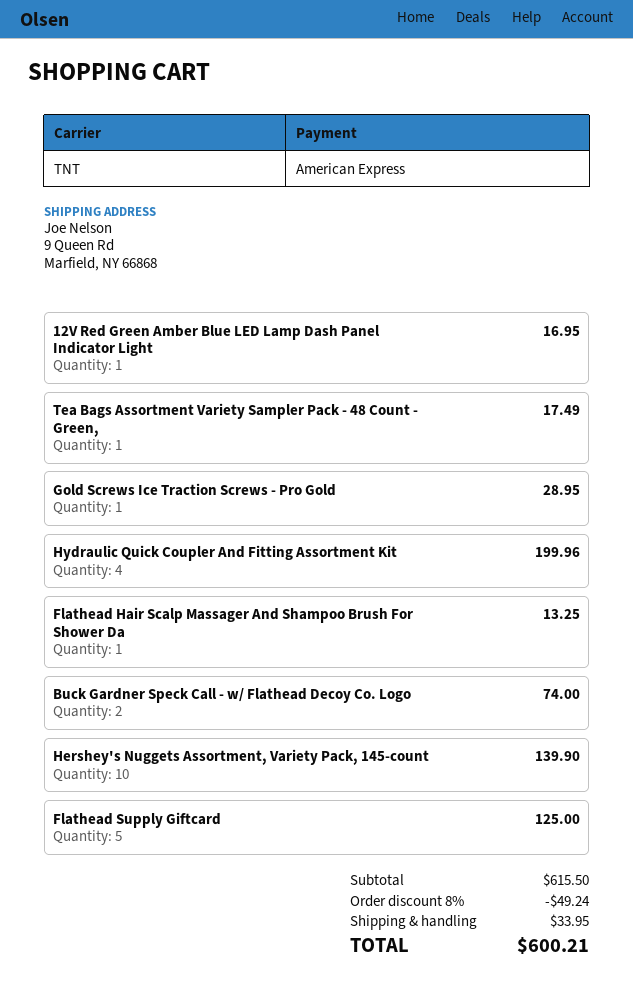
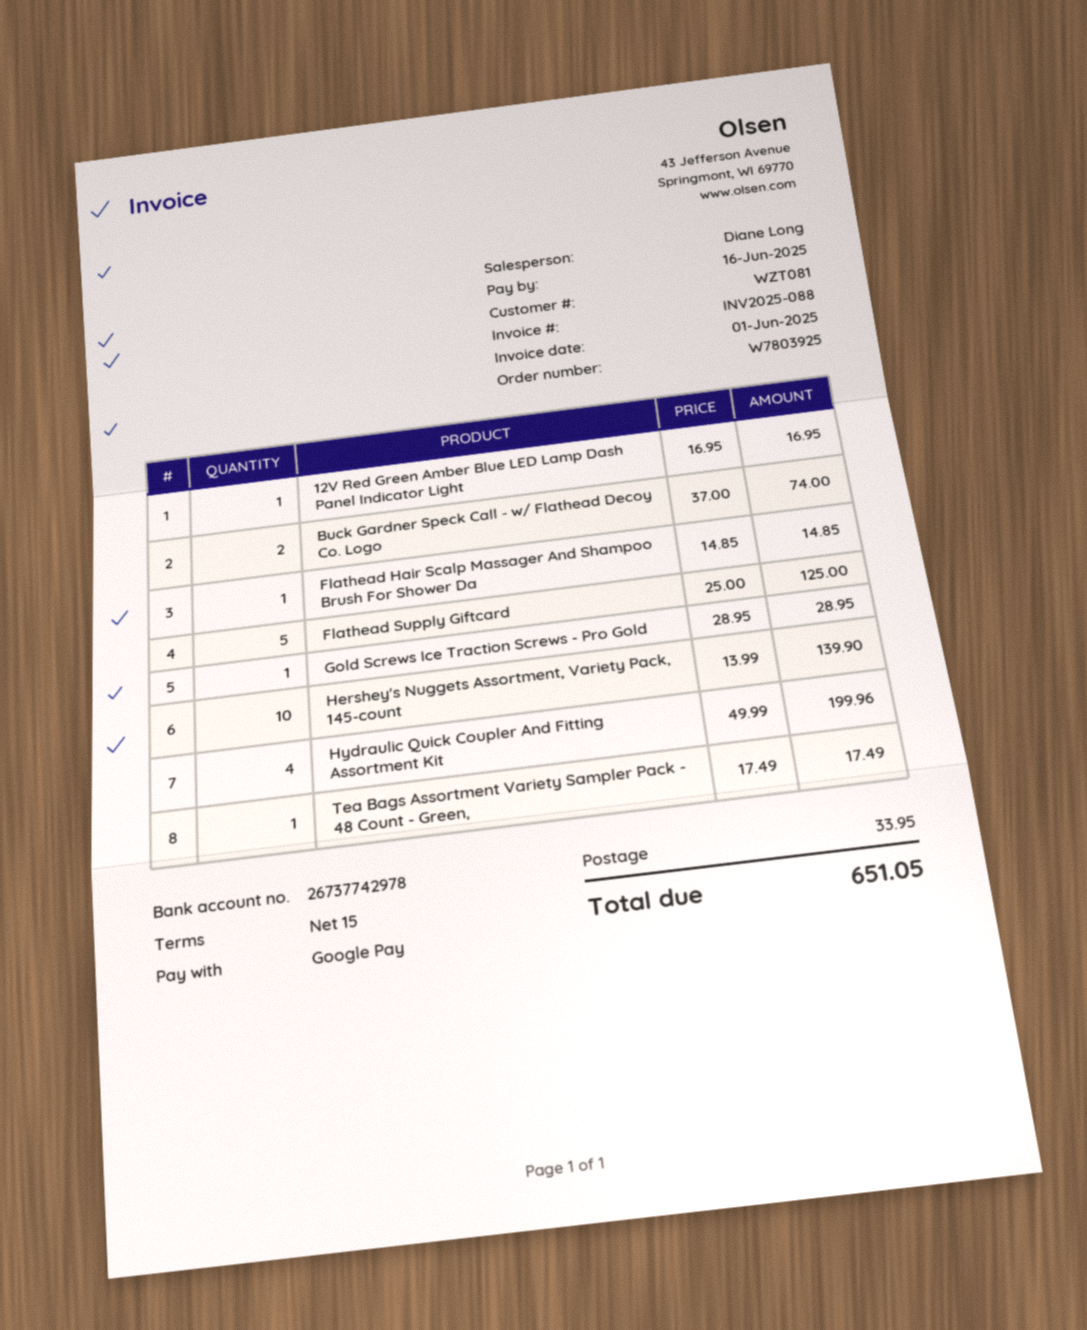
payment method: American Express -> Google Pay
Flathead Hair Scalp Massager And Shampoo Brush For Shower Da: 1 for 13.25 -> 1 for 14.85
discount: 8% = 49.24 -> none
total: 600.21 -> 651.05

